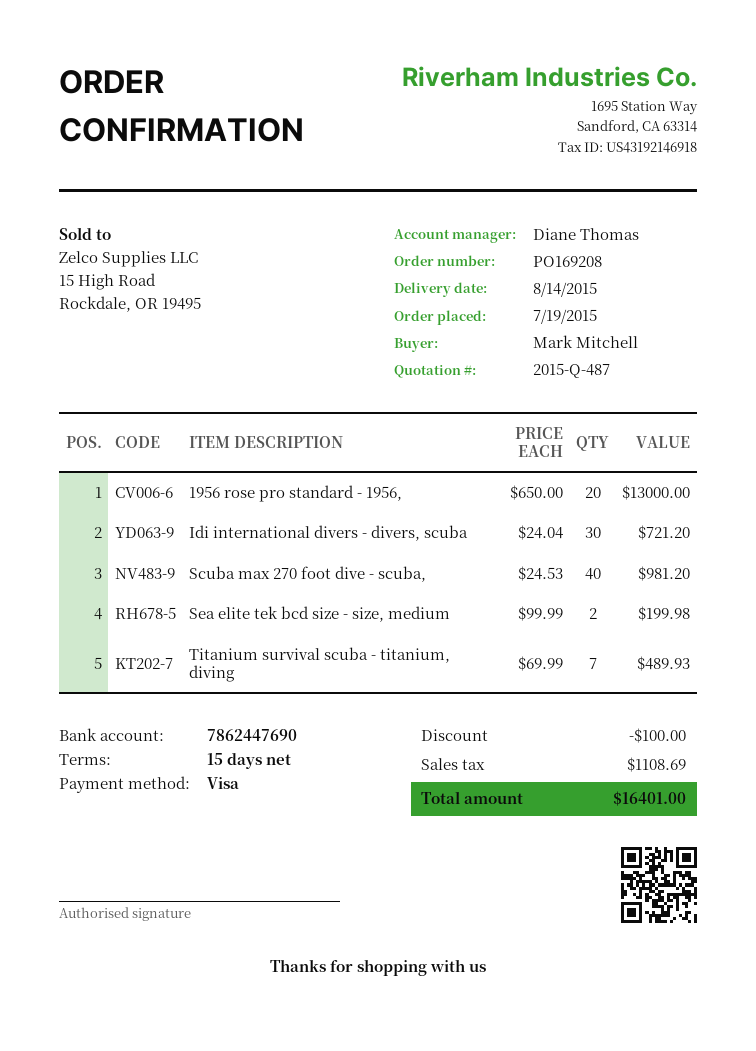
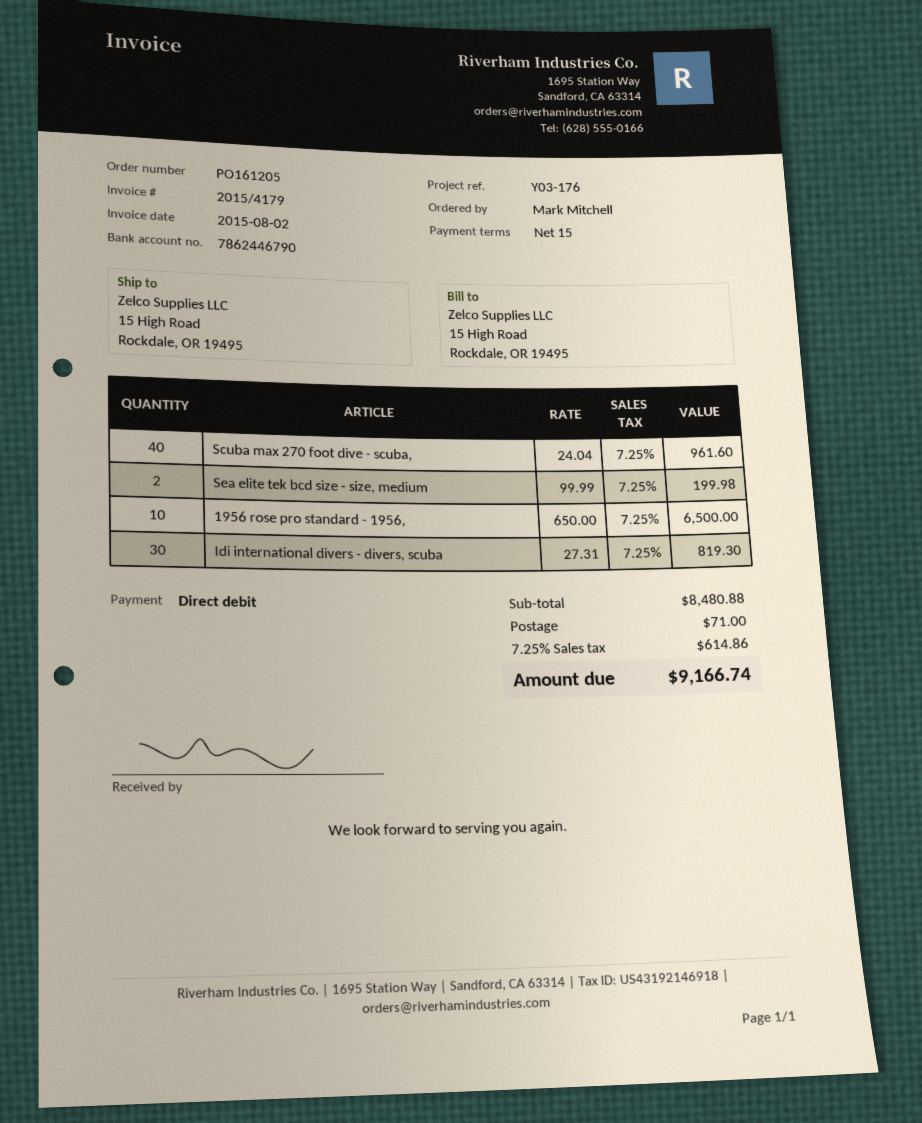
order number: PO169208 -> PO161205
payment method: Visa -> direct debit
bank account: 7862447690 -> 7862446790
1956 rose pro standard - 1956,: 20 x 650.00 = 13000.00 -> 10 x 650.00 = 6500.00
Idi international divers - divers, scuba: 30 x 24.04 = 721.20 -> 30 x 27.31 = 819.30
Scuba max 270 foot dive - scuba,: 40 x 24.53 = 981.20 -> 40 x 24.04 = 961.60
Titanium survival scuba - titanium, diving: 7 x 69.99 = 489.93 -> none
discount: 100.00 -> none
shipping: none -> 71.00
tax: 1108.69 -> 614.86
total: 16401.00 -> 9166.74

